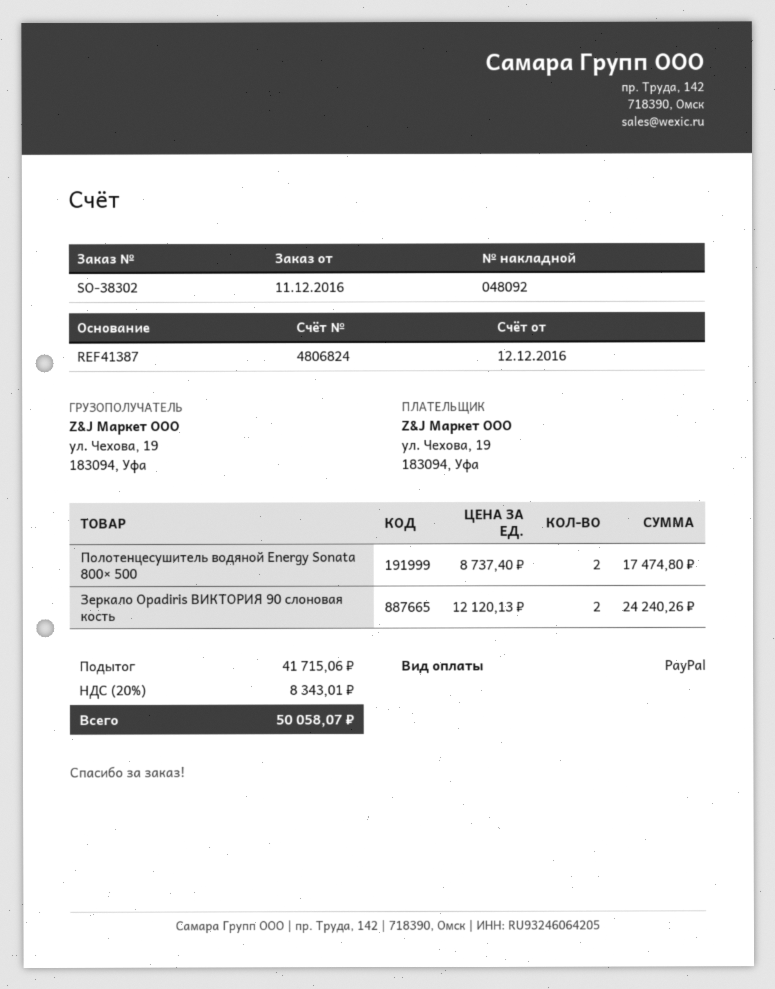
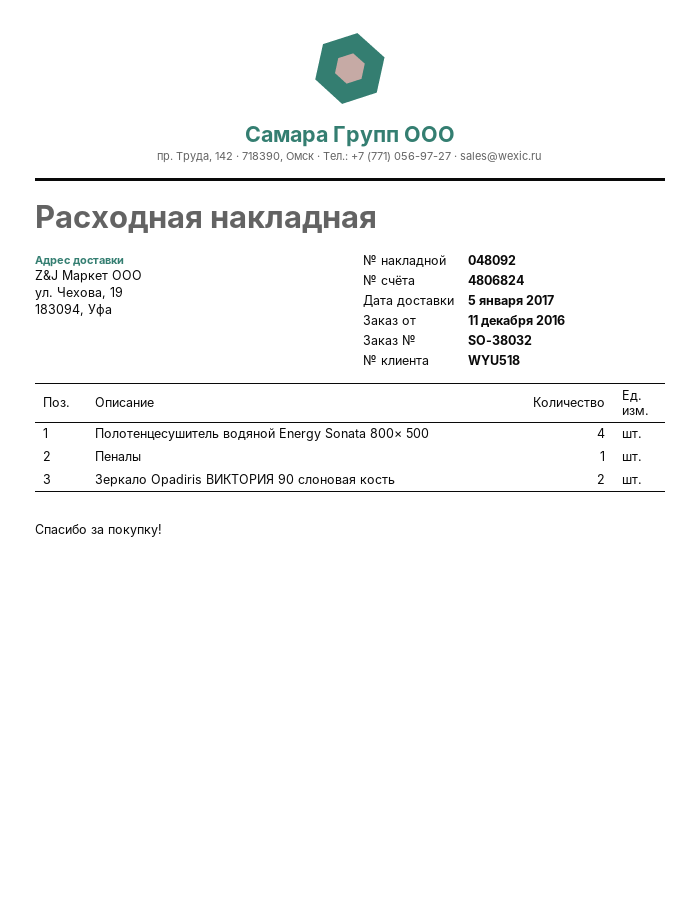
order number: SO-38302 -> SO-38032
Полотенцесушитель водяной Energy Sonata 800× 500: 2 -> 4
Пеналы: none -> 1

